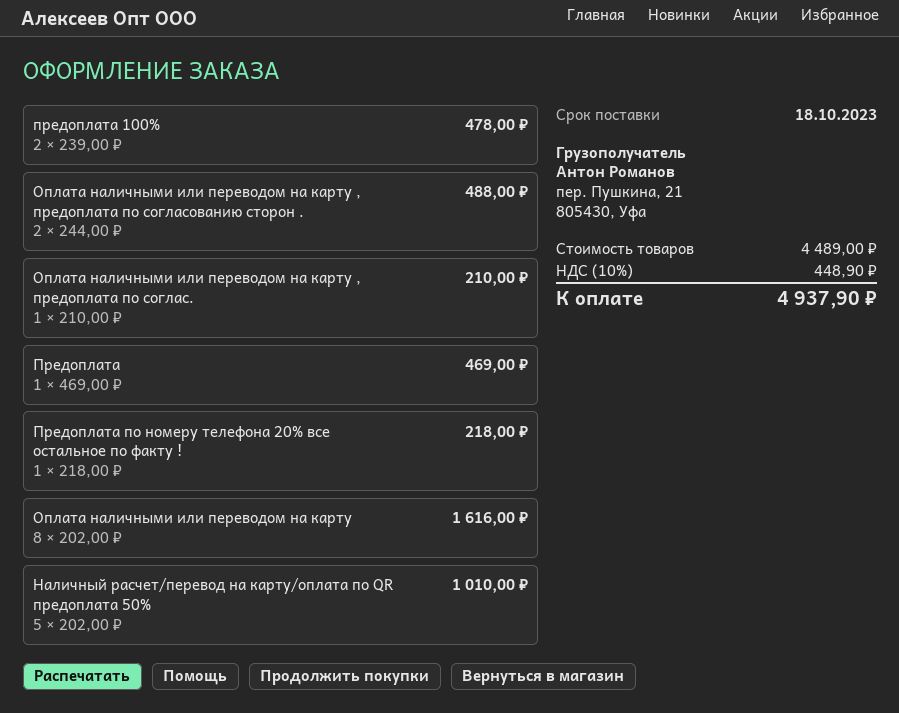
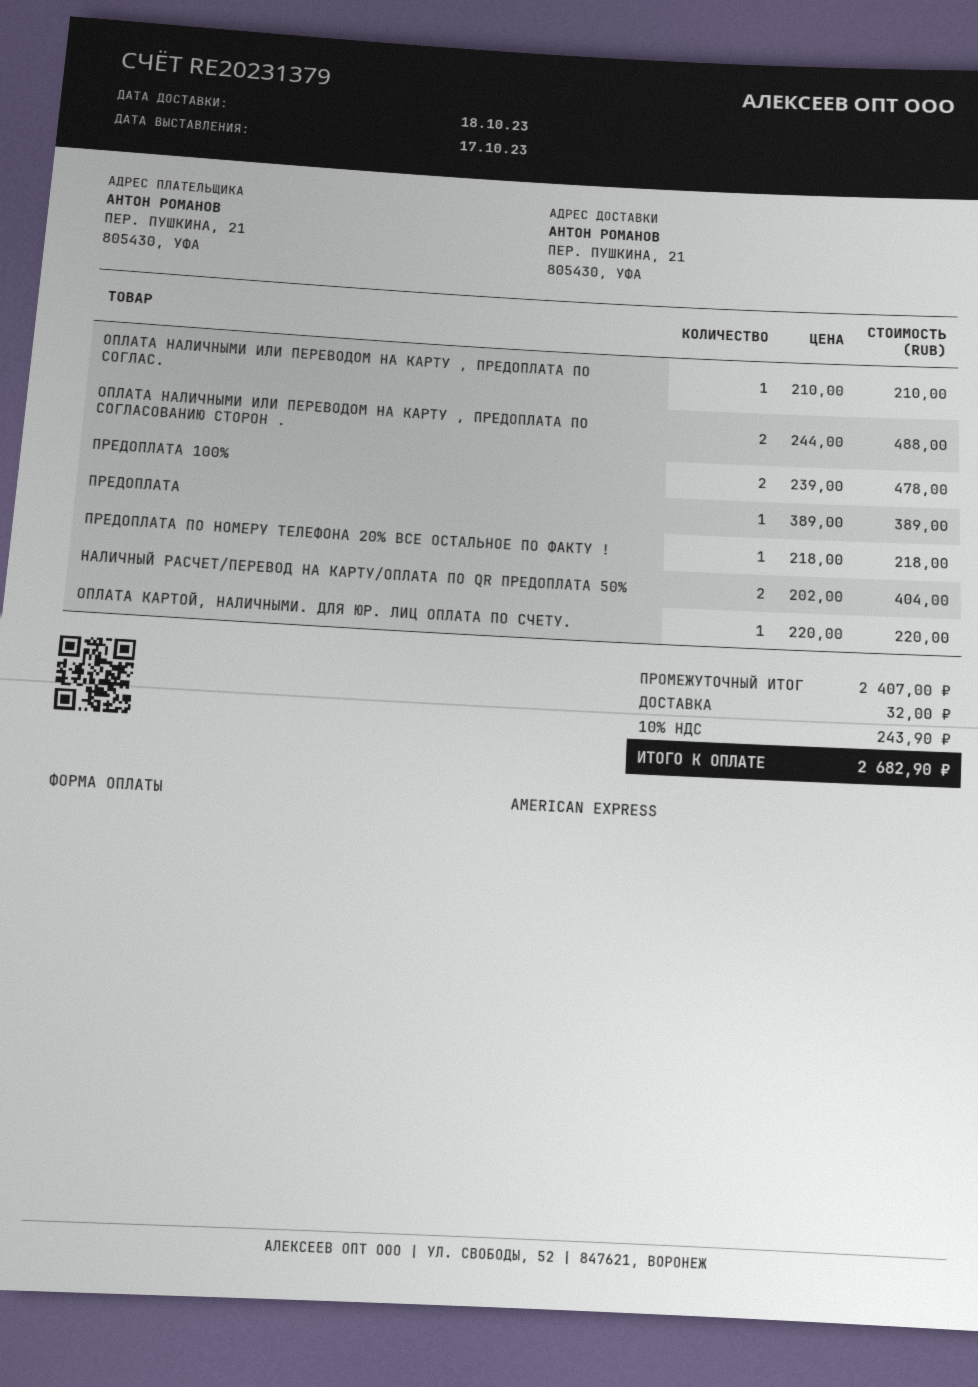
Предоплата: 1 x 469.00 = 469.00 -> 1 x 389.00 = 389.00
Оплата наличными или переводом на карту: 8 x 202.00 = 1616.00 -> none
Наличный расчет/перевод на карту/оплата по QR предоплата 50%: 5 x 202.00 = 1010.00 -> 2 x 202.00 = 404.00
ОПЛАТА КАРТОЙ, НАЛИЧНЫМИ. ДЛЯ ЮР. ЛИЦ ОПЛАТА ПО СЧЕТУ.: none -> 1 x 220.00 = 220.00
subtotal: 4489.00 -> 2407.00
shipping: none -> 32.00
tax: 10% = 448.90 -> 10% = 243.90
total: 4937.90 -> 2682.90

